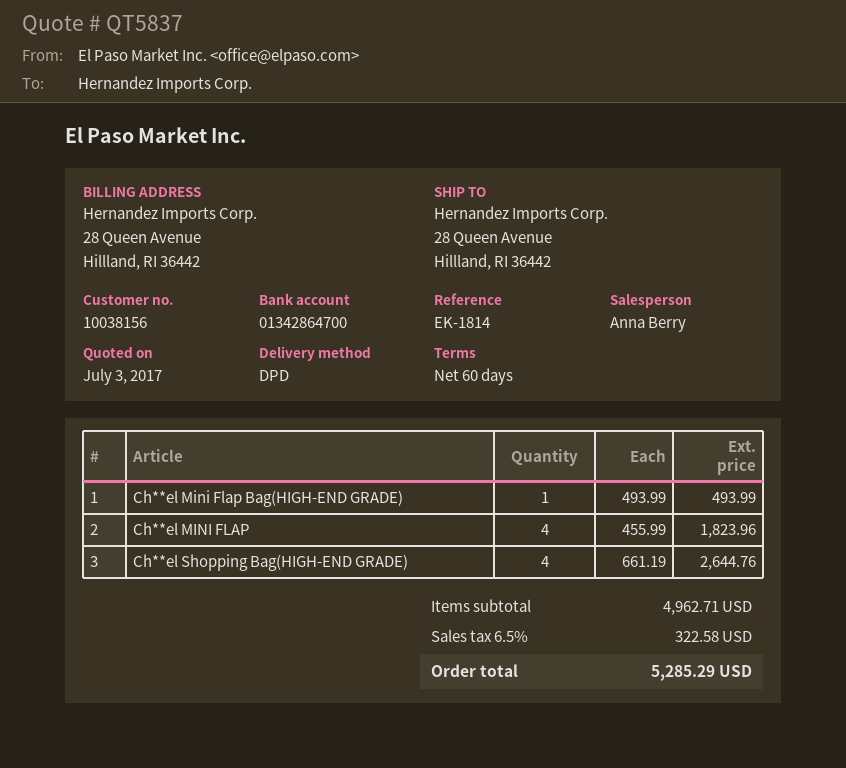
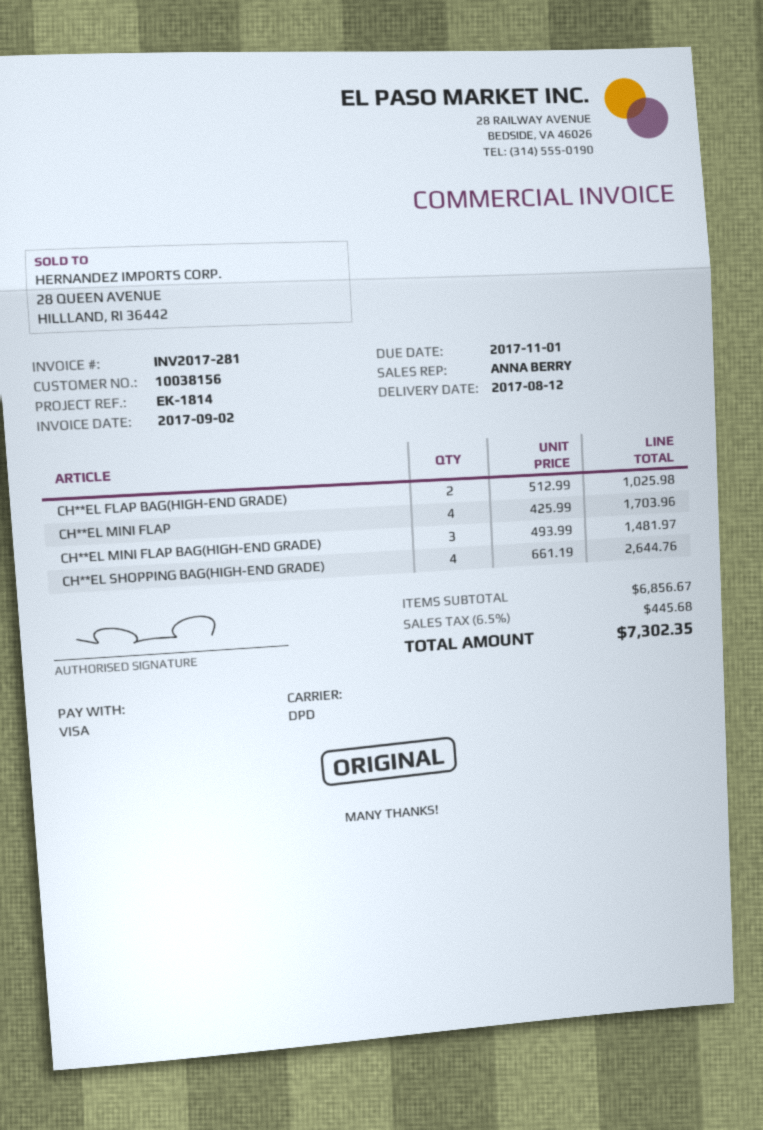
Ch**el Mini Flap Bag(HIGH-END GRADE): 1 x 493.99 = 493.99 -> 3 x 493.99 = 1481.97
Ch**el MINI FLAP: 4 x 455.99 = 1823.96 -> 4 x 425.99 = 1703.96
CH**EL FLAP BAG(HIGH-END GRADE): none -> 2 x 512.99 = 1025.98
subtotal: 4962.71 -> 6856.67
tax: 6.5% = 322.58 -> 6.5% = 445.68
total: 5285.29 -> 7302.35

